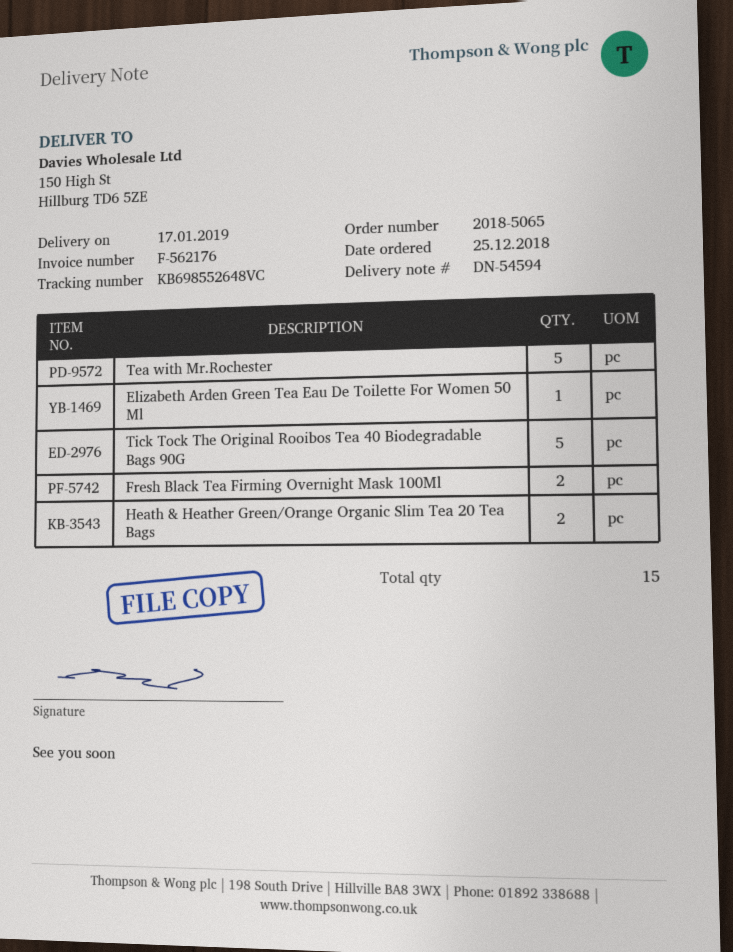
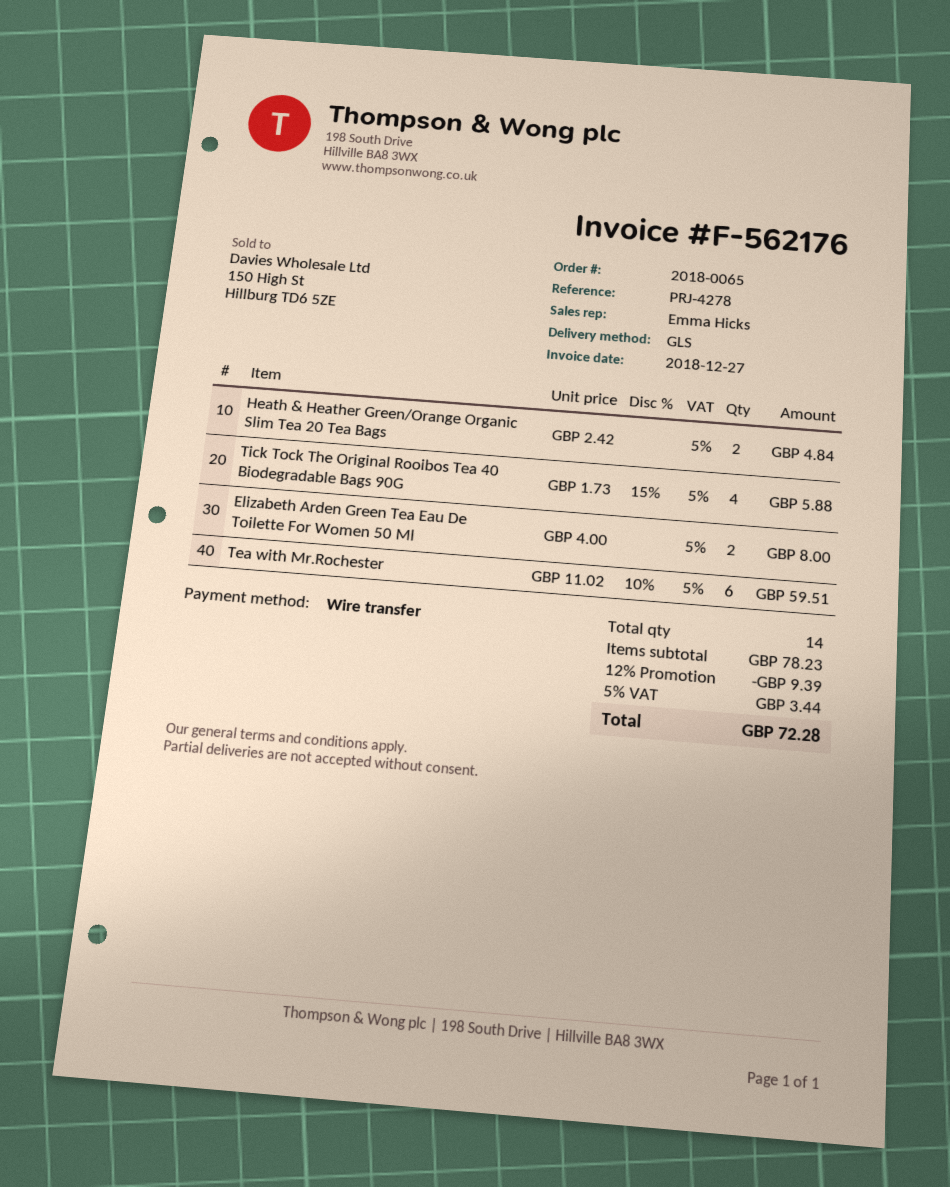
order number: 2018-5065 -> 2018-0065
Tea with Mr.Rochester: 5 -> 6
Elizabeth Arden Green Tea Eau De Toilette For Women 50 Ml: 1 -> 2
Tick Tock The Original Rooibos Tea 40 Biodegradable Bags 90G: 5 -> 4
Fresh Black Tea Firming Overnight Mask 100Ml: 2 -> none
total quantity: 15 -> 14

